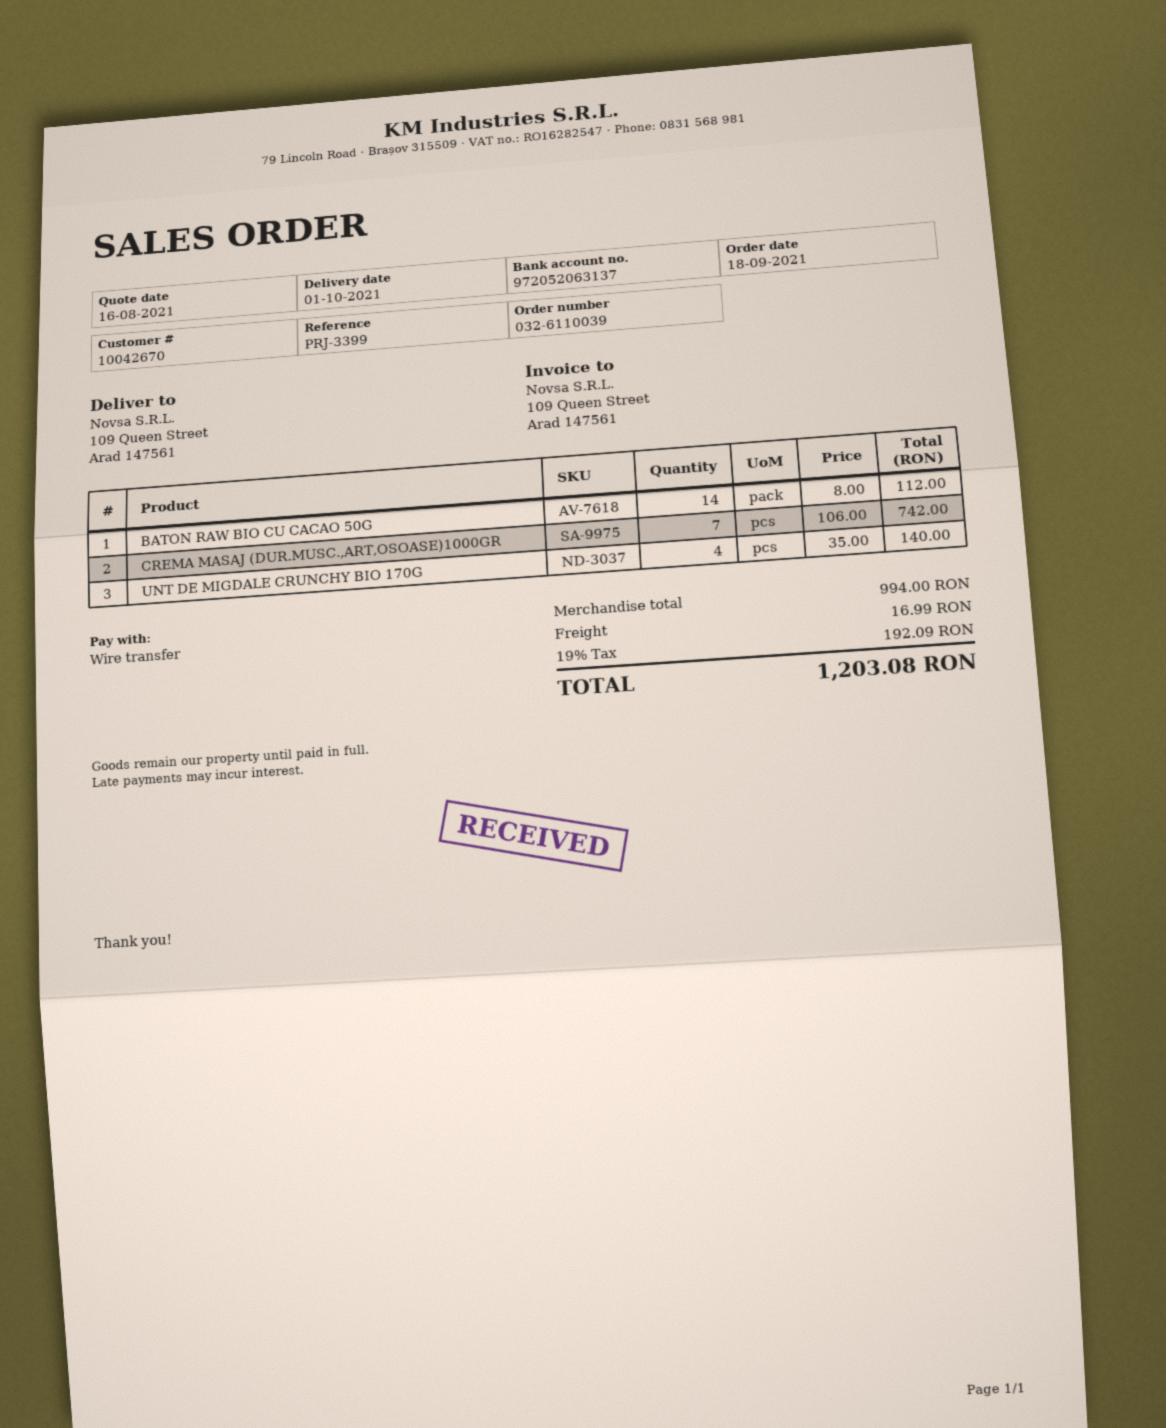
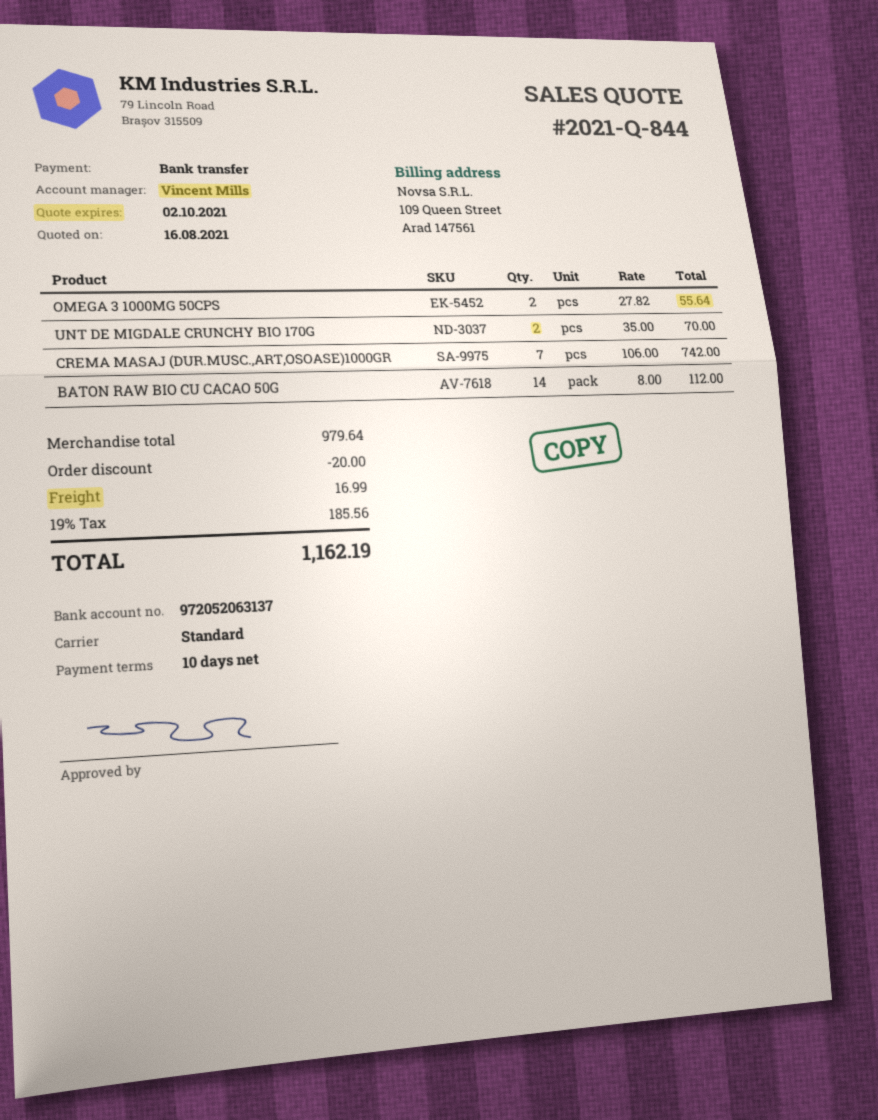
UNT DE MIGDALE CRUNCHY BIO 170G: 4 x 35.00 = 140.00 -> 2 x 35.00 = 70.00
OMEGA 3 1000MG 50CPS: none -> 2 x 27.82 = 55.64
subtotal: 994.00 -> 979.64
discount: none -> 20.00
tax: 19% = 192.09 -> 19% = 185.56
total: 1203.08 -> 1162.19

